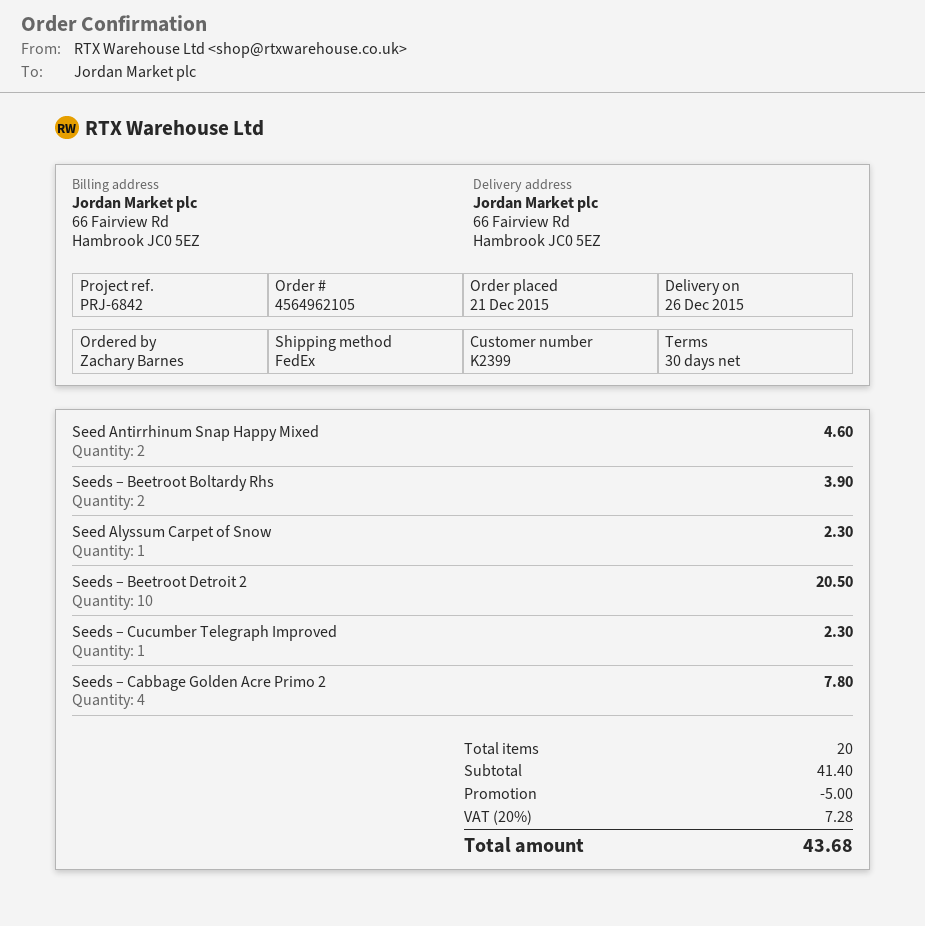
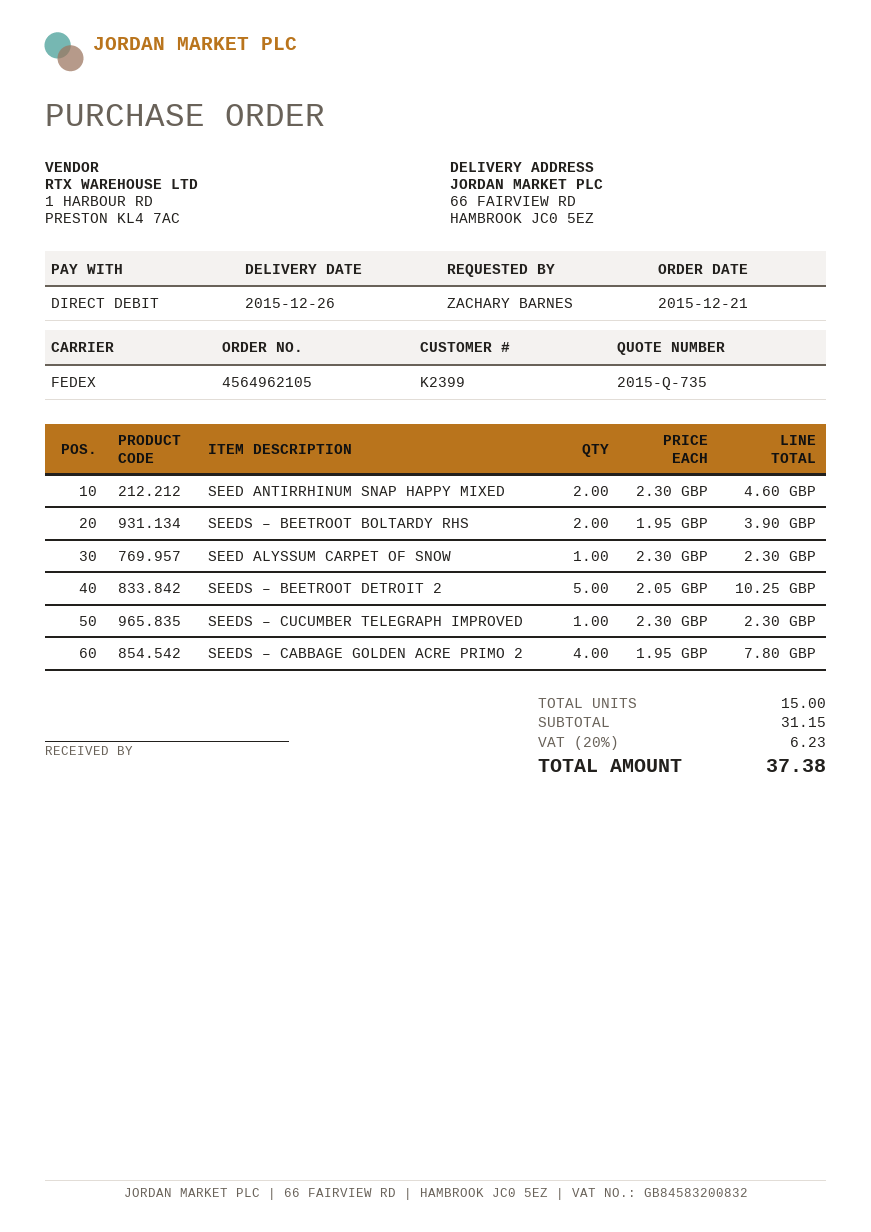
Seeds – Beetroot Detroit 2: 10 for 20.50 -> 5 for 10.25
total quantity: 20 -> 15
subtotal: 41.40 -> 31.15
discount: 5.00 -> none
tax: 20% = 7.28 -> 20% = 6.23
total: 43.68 -> 37.38

